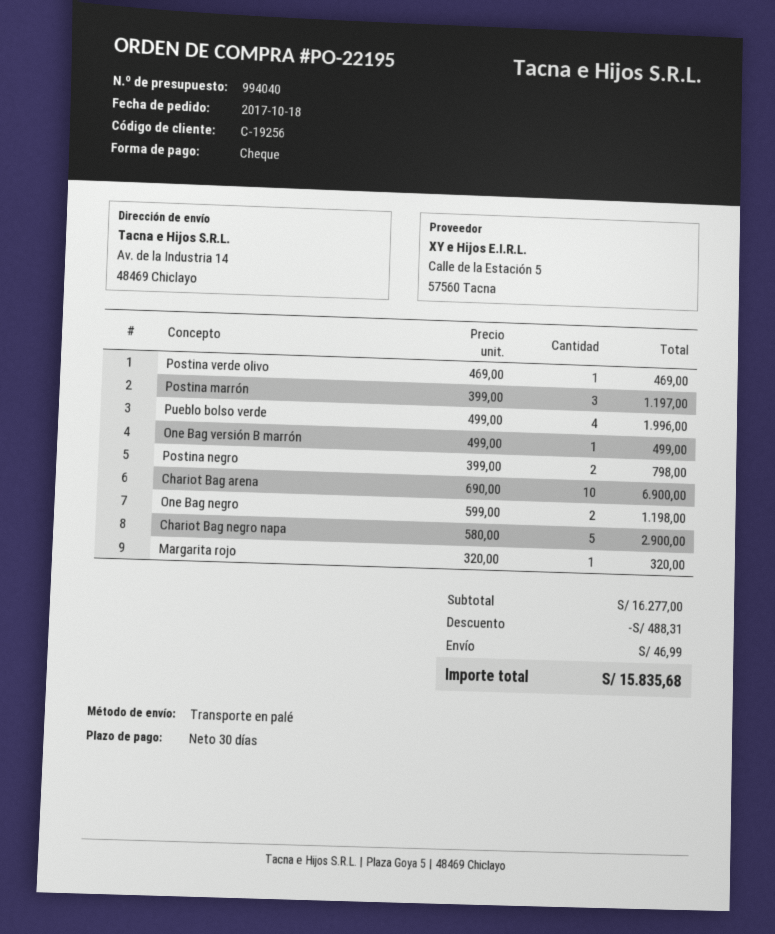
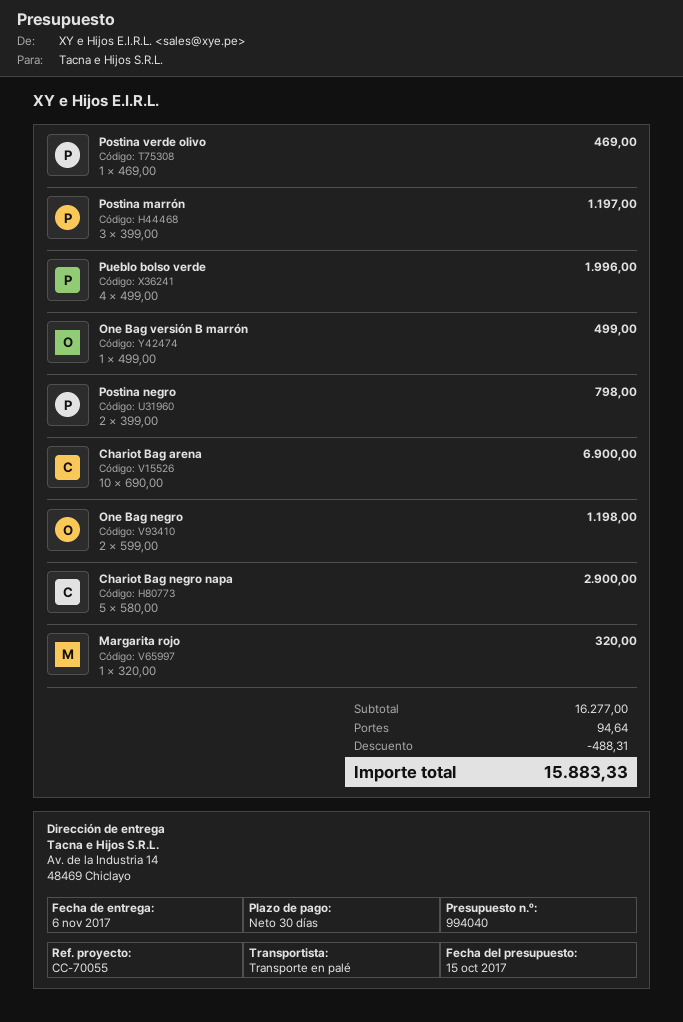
shipping: 46.99 -> 94.64
total: 15835.68 -> 15883.33

